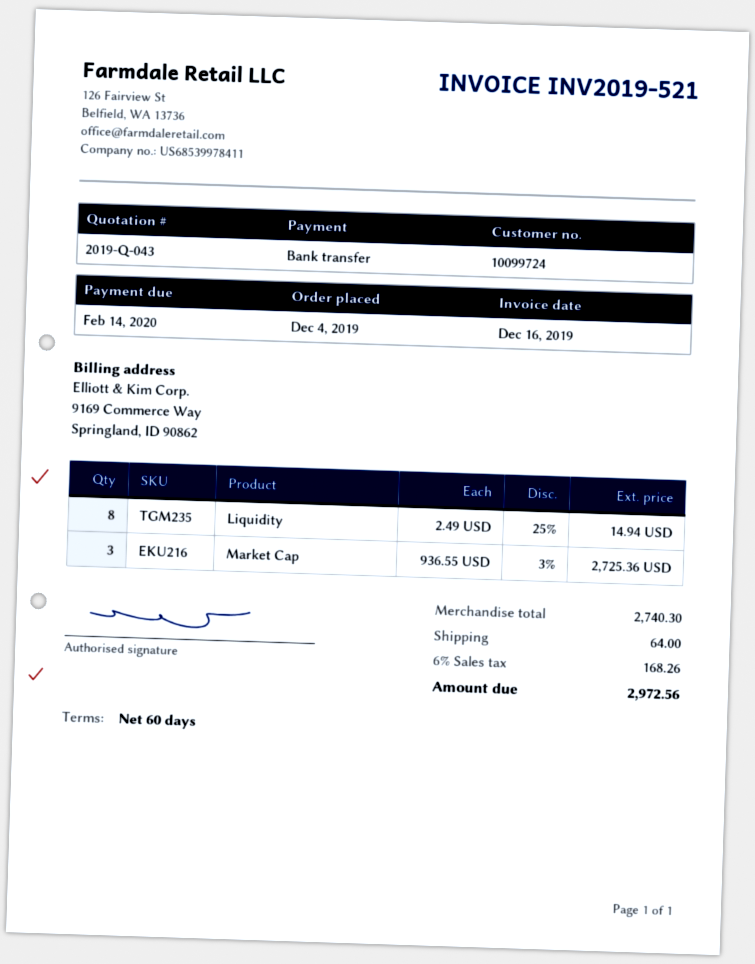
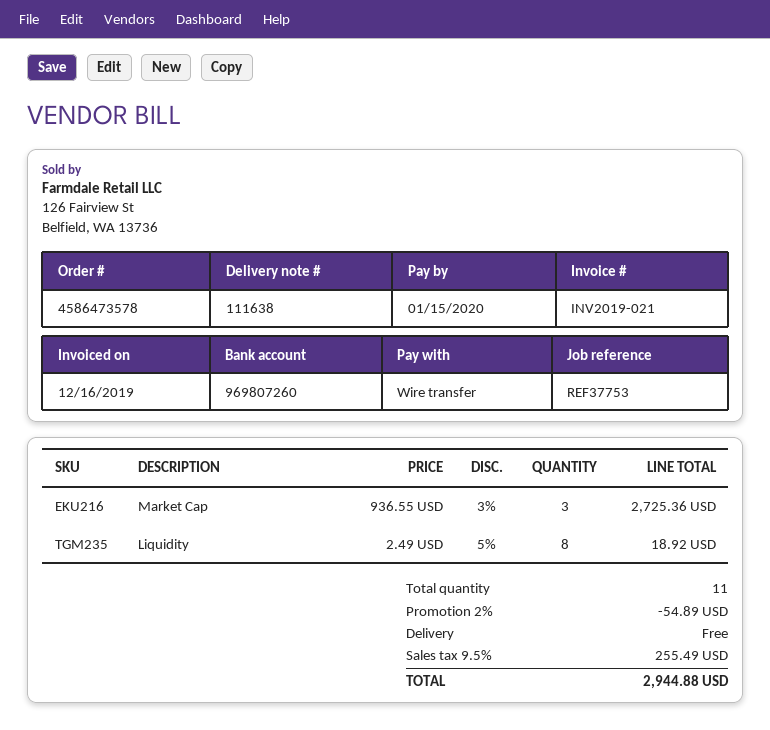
invoice number: INV2019-521 -> INV2019-021
due date: 2020-02-14 -> 2020-01-15
Liquidity: 8 x 2.49 - 25% = 14.94 -> 8 x 2.49 - 5% = 18.92
discount: none -> 2% = 54.89
shipping: 64.00 -> 0.00
tax: 6% = 168.26 -> 9.5% = 255.49
total: 2972.56 -> 2944.88

